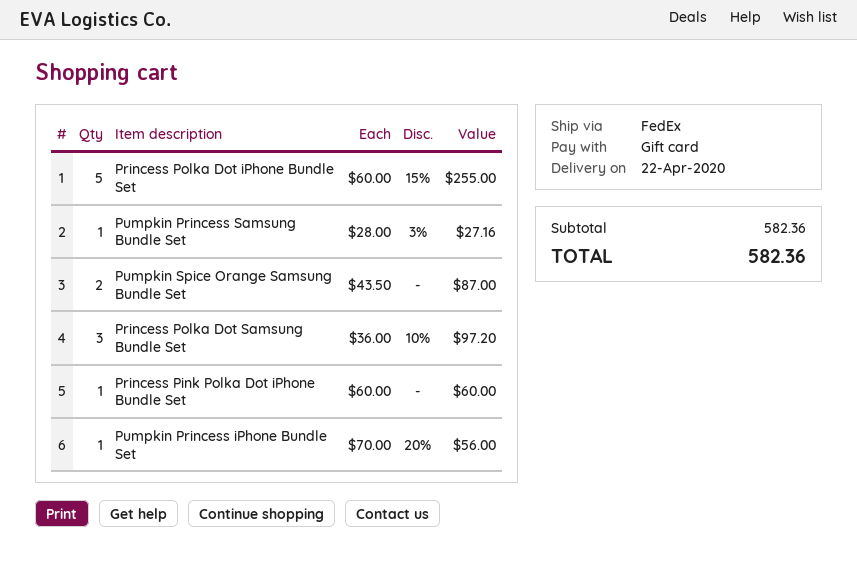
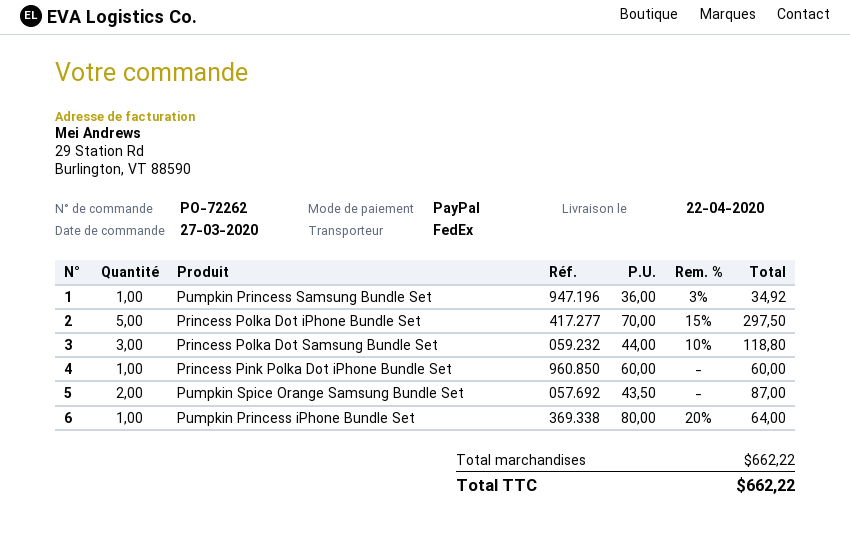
payment method: gift card -> PayPal
Princess Polka Dot iPhone Bundle Set: 5 x 60.00 - 15% = 255.00 -> 5 x 70.00 - 15% = 297.50
Pumpkin Princess Samsung Bundle Set: 1 x 28.00 - 3% = 27.16 -> 1 x 36.00 - 3% = 34.92
Princess Polka Dot Samsung Bundle Set: 3 x 36.00 - 10% = 97.20 -> 3 x 44.00 - 10% = 118.80
Pumpkin Princess iPhone Bundle Set: 1 x 70.00 - 20% = 56.00 -> 1 x 80.00 - 20% = 64.00
subtotal: 582.36 -> 662.22
total: 582.36 -> 662.22

